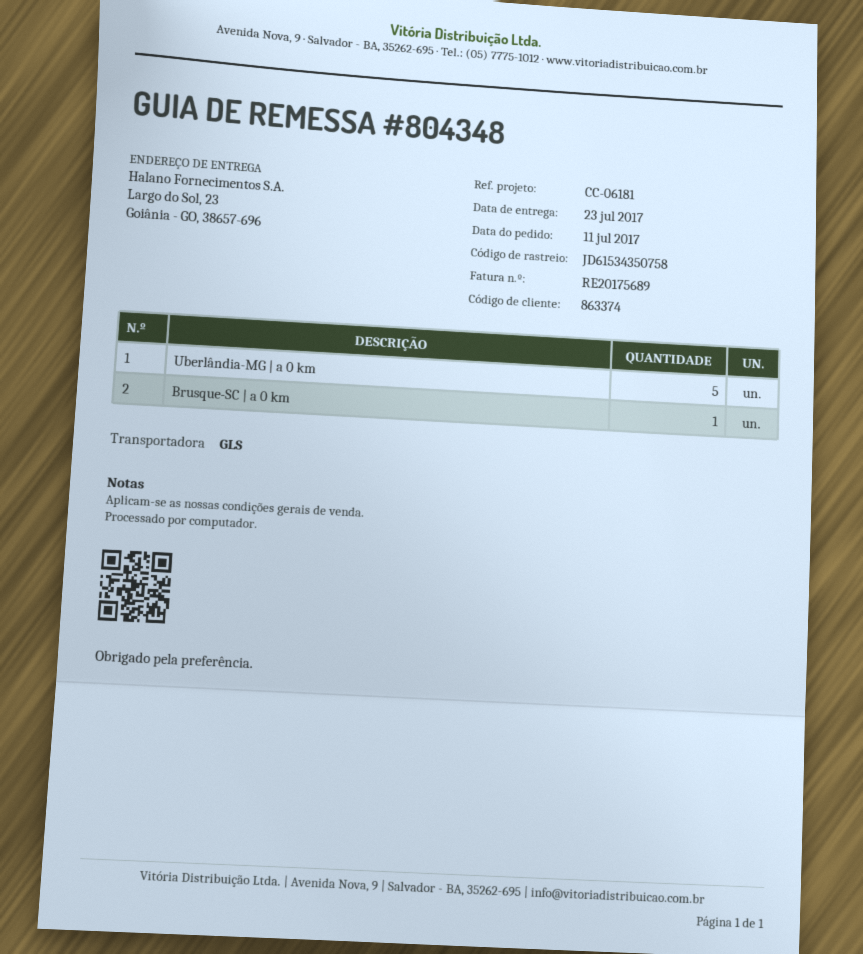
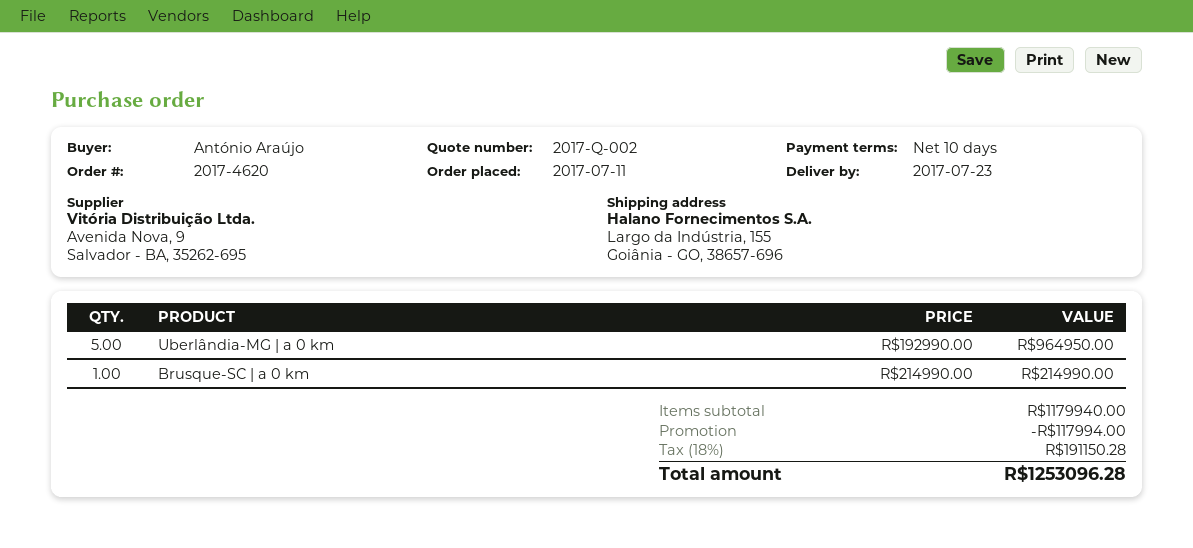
ship to: Largo do Sol, 23, Goiânia - GO, 38657-696 -> Largo da Indústria, 155, Goiânia - GO, 38657-696

